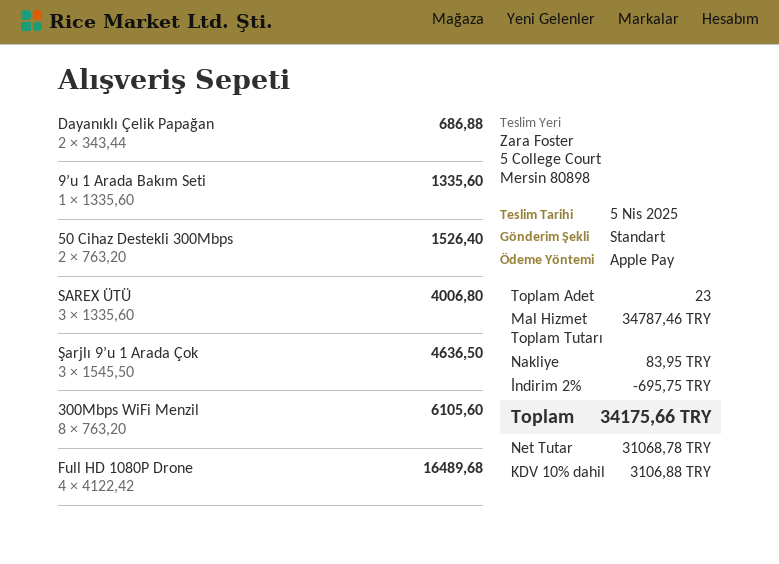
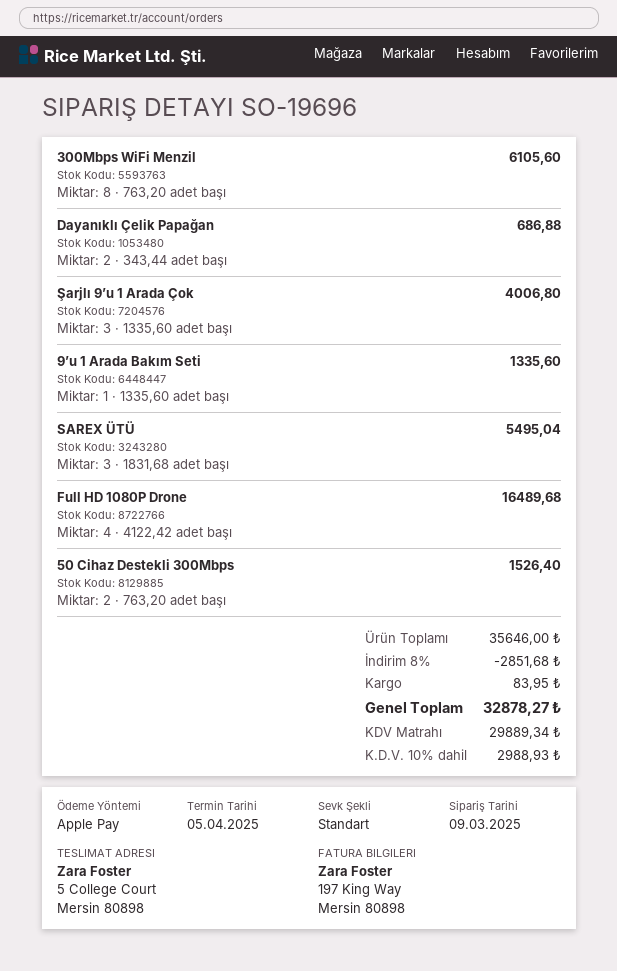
SAREX ÜTÜ: 3 x 1335.60 = 4006.80 -> 3 x 1831.68 = 5495.04
Şarjlı 9’u 1 Arada Çok: 3 x 1545.50 = 4636.50 -> 3 x 1335.60 = 4006.80
subtotal: 34787.46 -> 35646.00
discount: 2% = 695.75 -> 8% = 2851.68
net: 31068.78 -> 29889.34
tax: 10% = 3106.88 -> 10% = 2988.93
total: 34175.66 -> 32878.27

